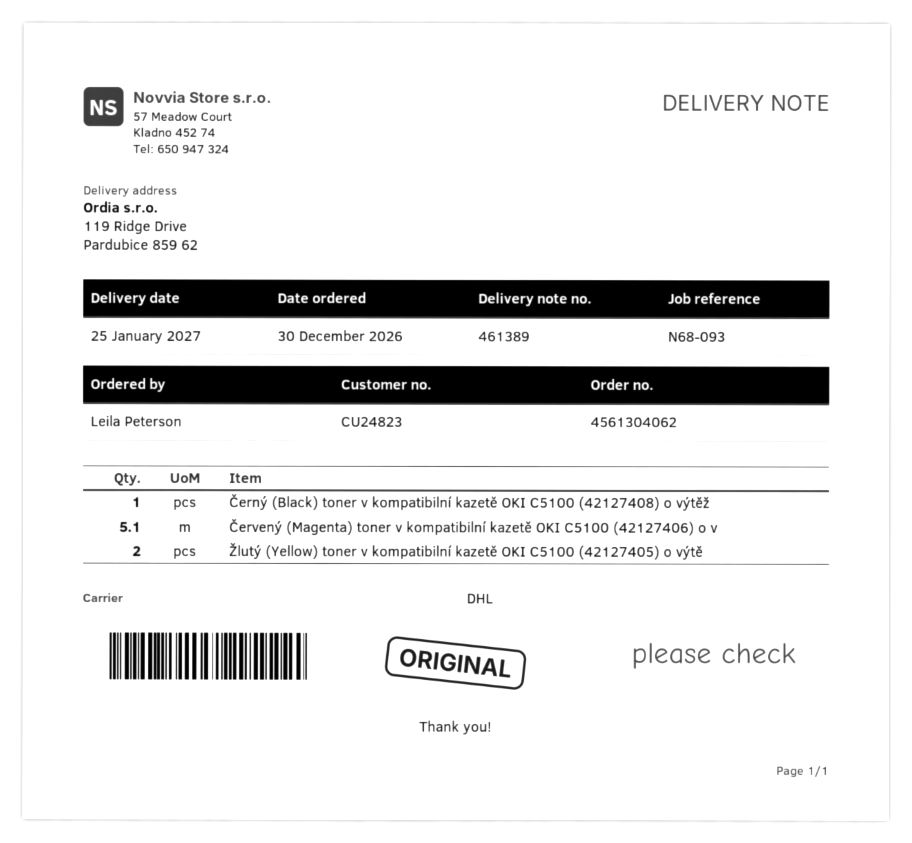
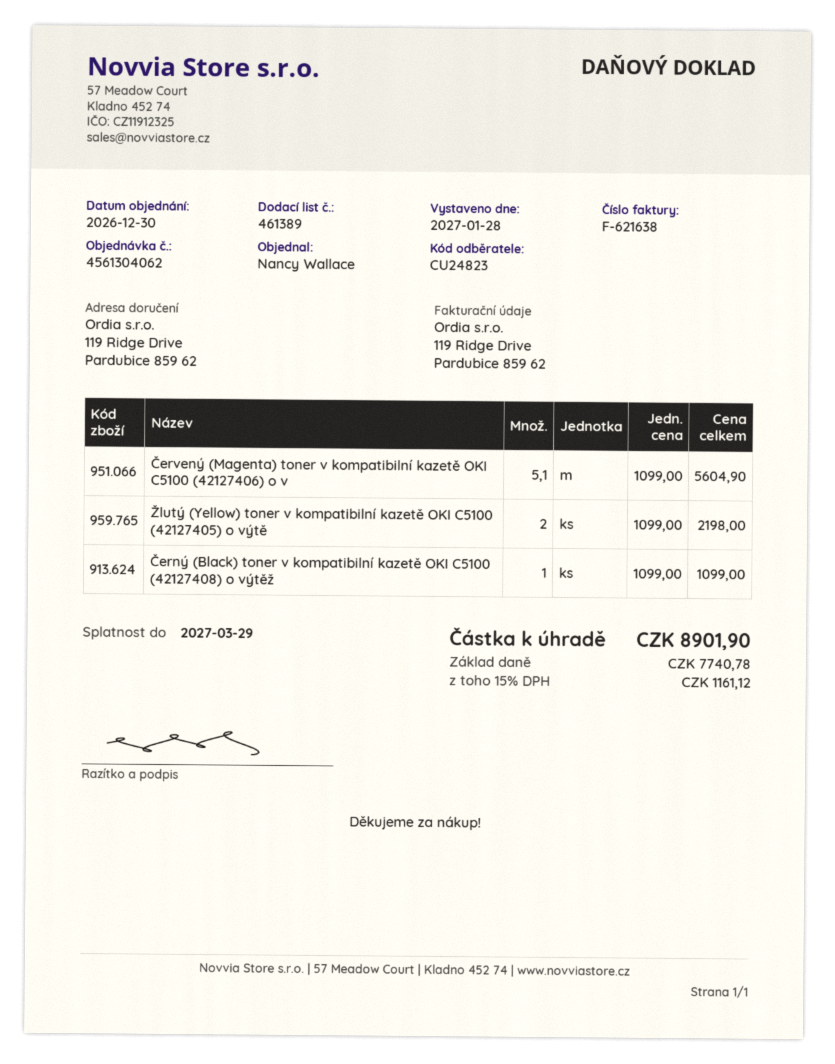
ordered by: Leila Peterson -> Nancy Wallace

